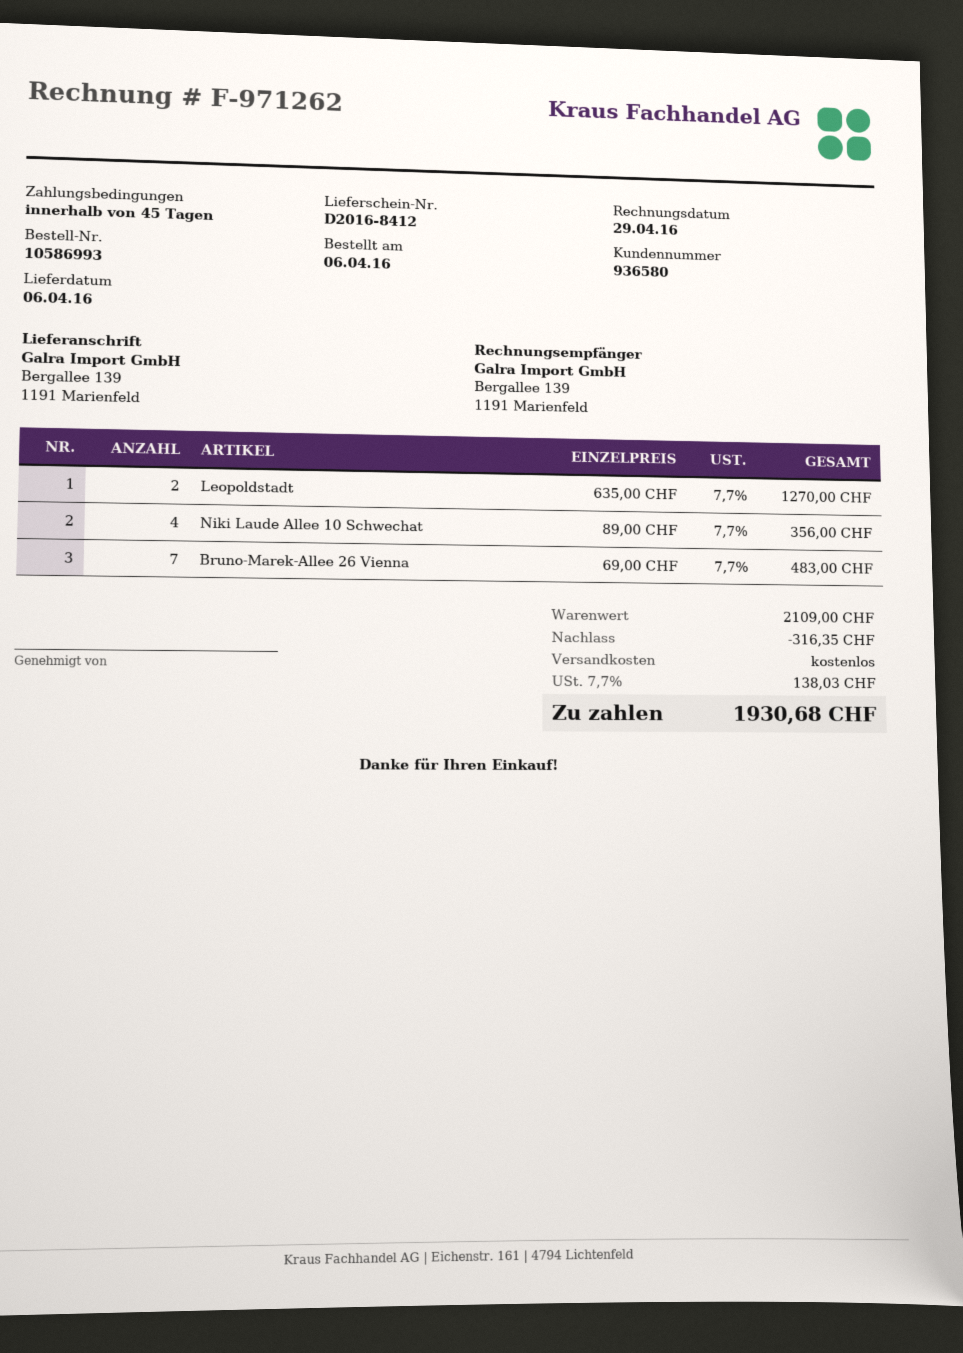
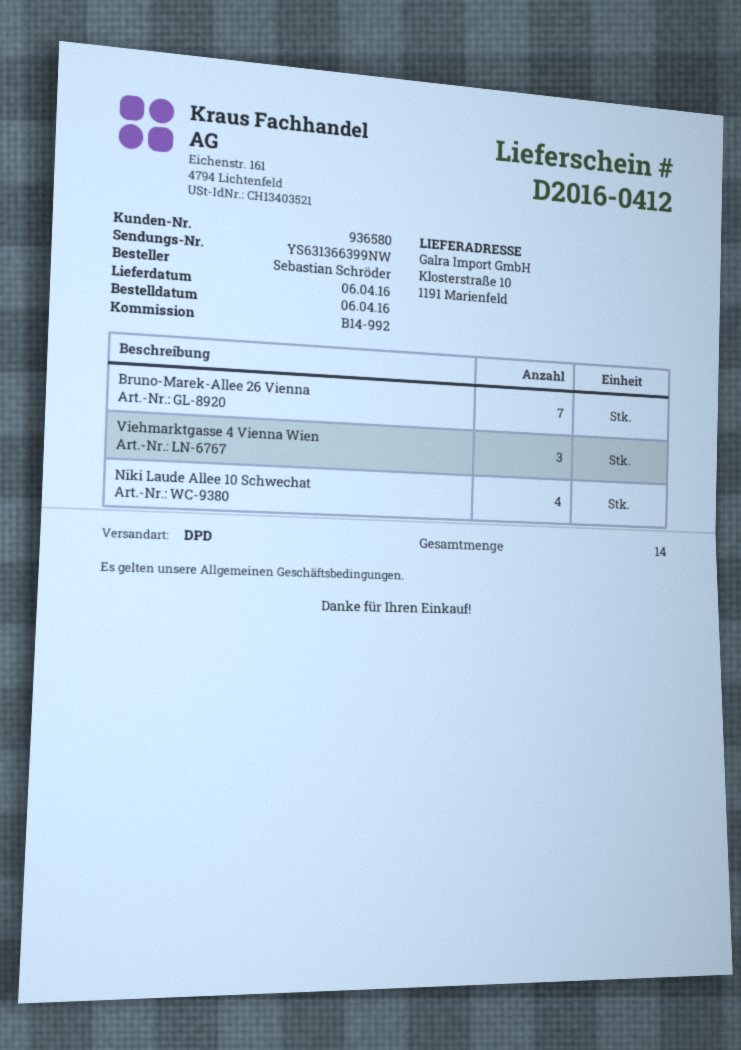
delivery note number: D2016-8412 -> D2016-0412
ship to: Bergallee 139, 1191 Marienfeld -> Klosterstraße 10, 1191 Marienfeld
Leopoldstadt: 2 -> none
Viehmarktgasse 4 Vienna Wien: none -> 3

